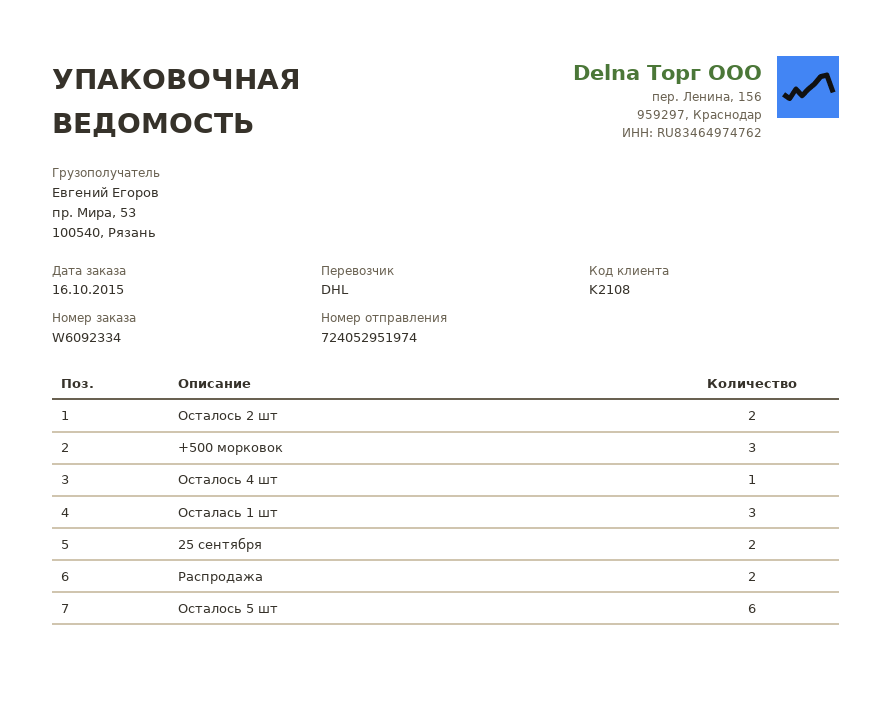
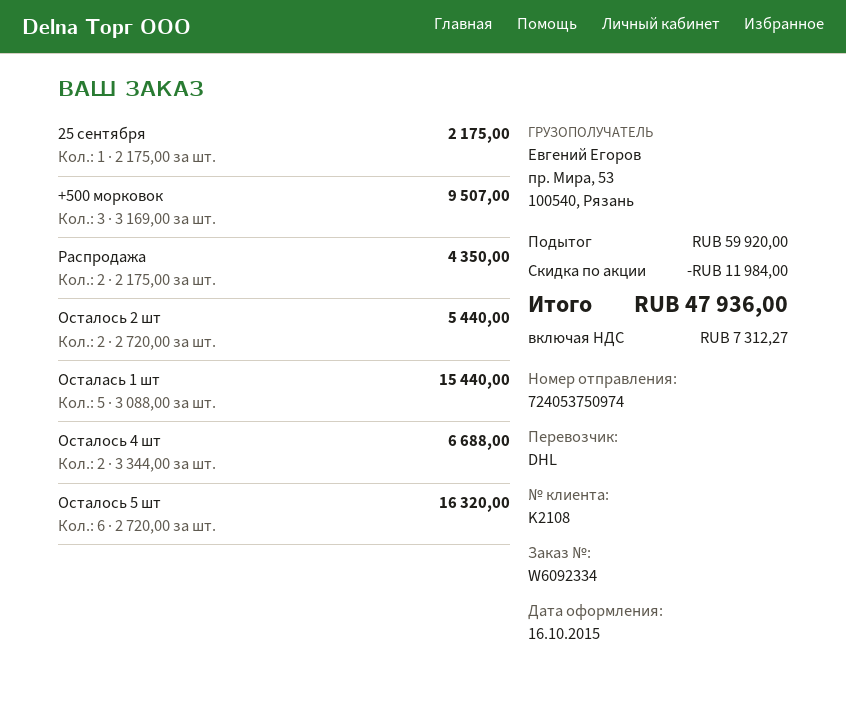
tracking number: 724052951974 -> 724053750974
Осталось 4 шт: 1 -> 2
Осталась 1 шт: 3 -> 5
25 сентября: 2 -> 1

